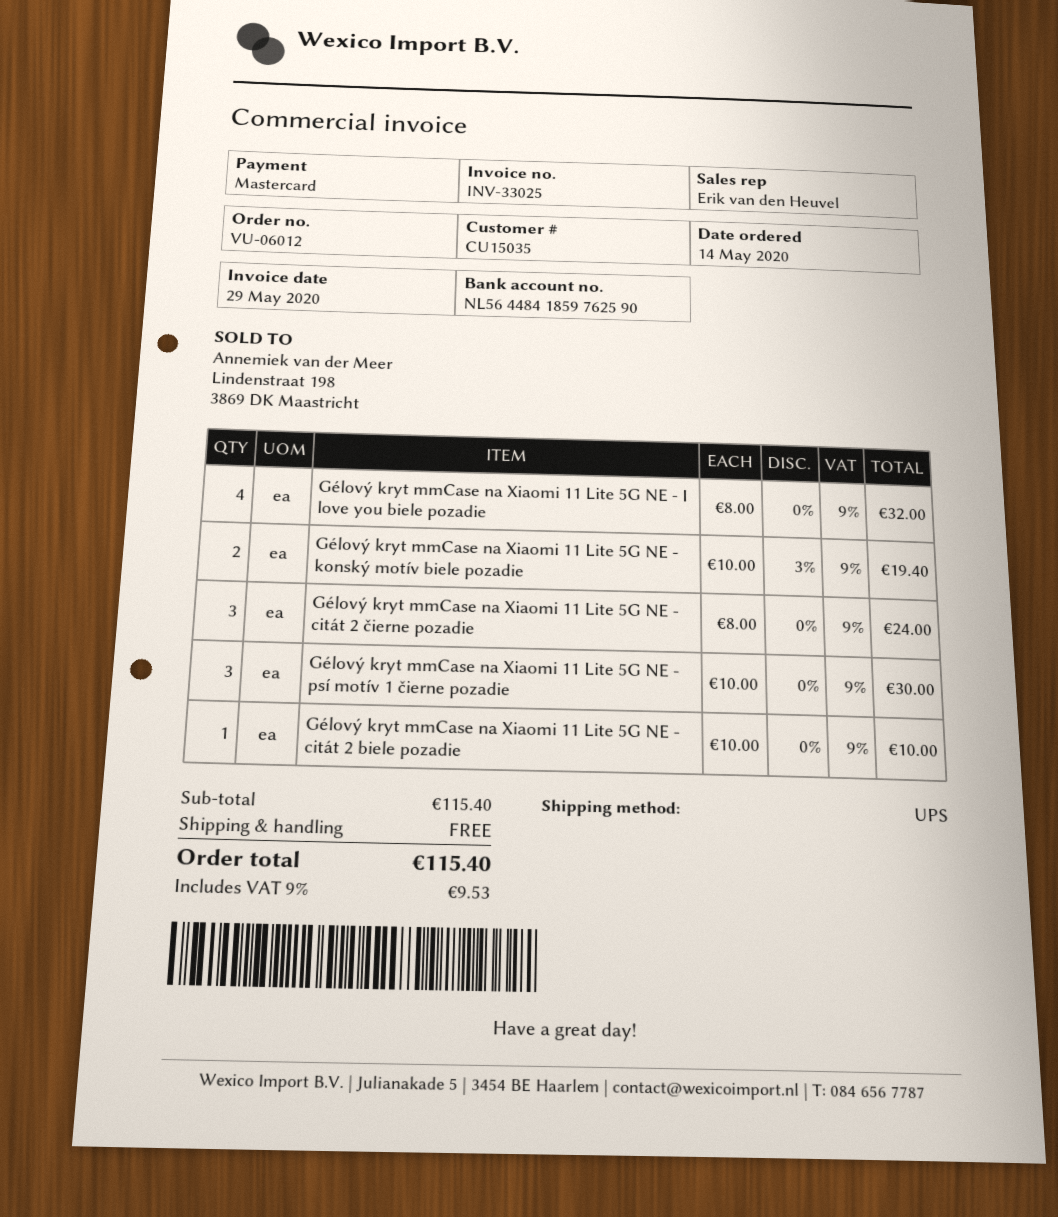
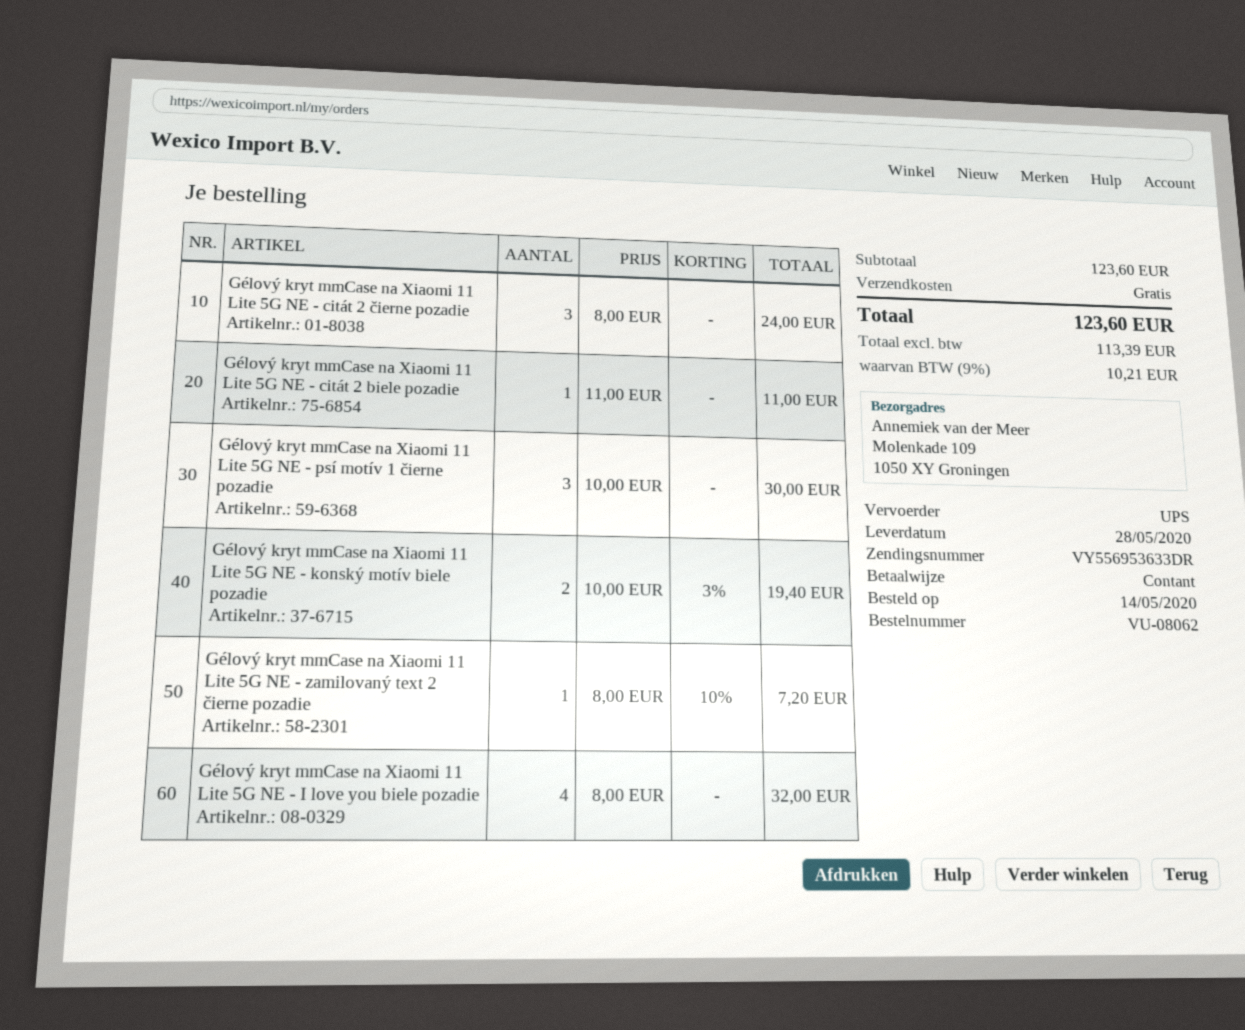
order number: VU-06012 -> VU-08062
payment method: Mastercard -> cash
Gélový kryt mmCase na Xiaomi 11 Lite 5G NE - citát 2 biele pozadie: 1 x 10.00 = 10.00 -> 1 x 11.00 = 11.00
Gélový kryt mmCase na Xiaomi 11 Lite 5G NE - zamilovaný text 2 čierne pozadie: none -> 1 x 8.00 - 10% = 7.20
subtotal: 115.40 -> 123.60
tax: 9% = 9.53 -> 9% = 10.21
total: 115.40 -> 123.60

